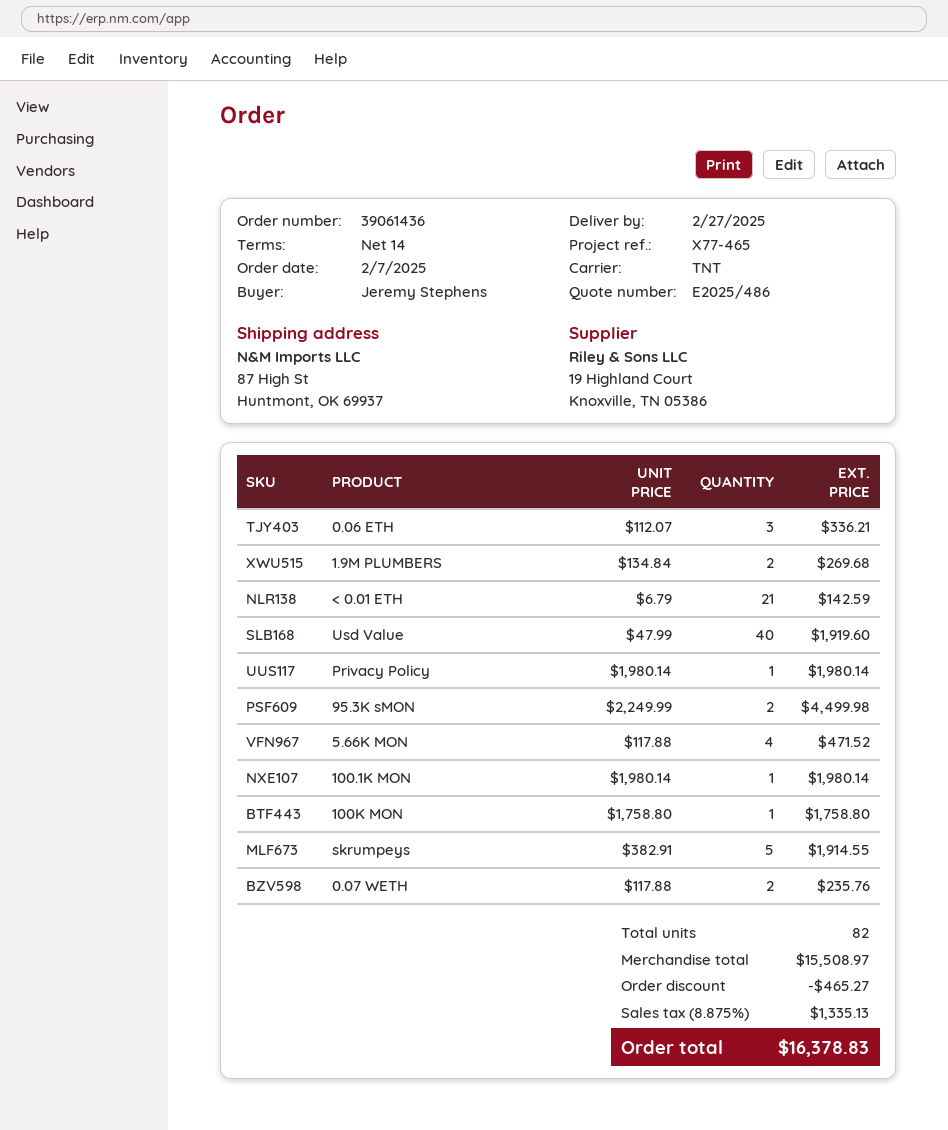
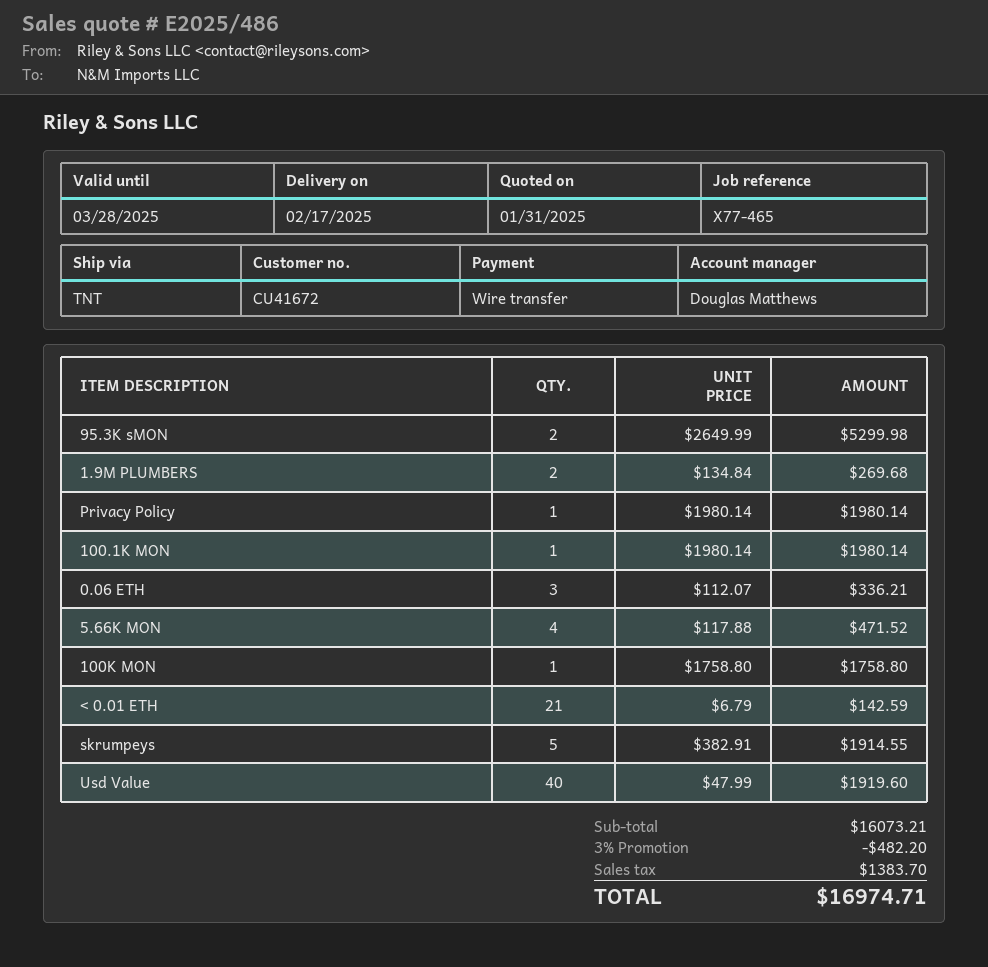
delivery date: 2025-02-27 -> 2025-02-17
95.3K sMON: 2 x 2249.99 = 4499.98 -> 2 x 2649.99 = 5299.98
0.07 WETH: 2 x 117.88 = 235.76 -> none
subtotal: 15508.97 -> 16073.21
discount: 465.27 -> 482.20
tax: 1335.13 -> 1383.70
total: 16378.83 -> 16974.71

